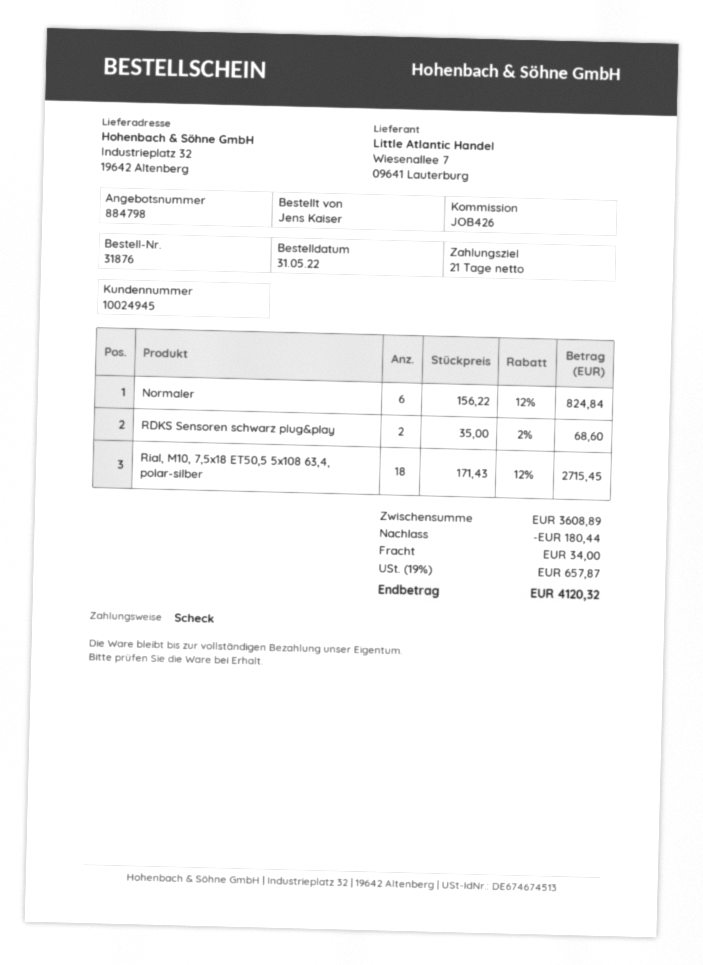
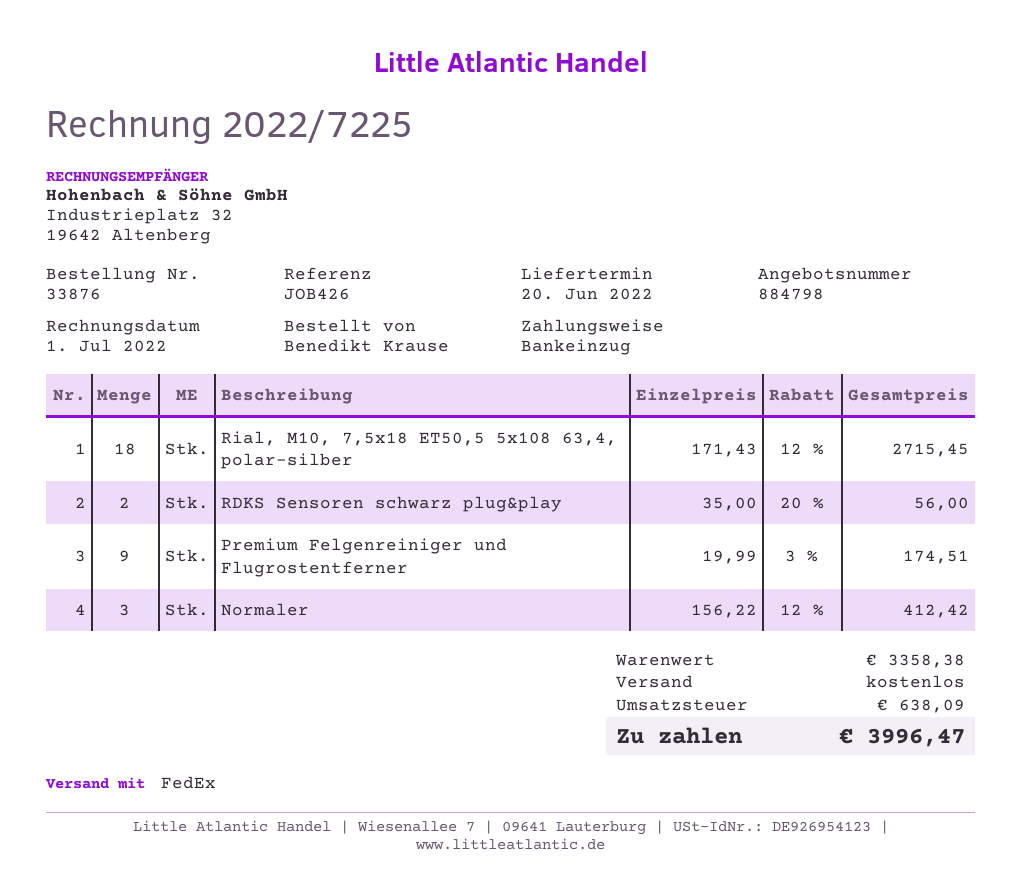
order number: 31876 -> 33876
ordered by: Jens Kaiser -> Benedikt Krause
payment method: cheque -> direct debit
Normaler: 6 x 156.22 - 12% = 824.84 -> 3 x 156.22 - 12% = 412.42
RDKS Sensoren schwarz plug&play: 2 x 35.00 - 2% = 68.60 -> 2 x 35.00 - 20% = 56.00
Premium Felgenreiniger und Flugrostentferner: none -> 9 x 19.99 - 3% = 174.51
subtotal: 3608.89 -> 3358.38
discount: 180.44 -> none
shipping: 34.00 -> 0.00
tax: 657.87 -> 638.09
total: 4120.32 -> 3996.47

